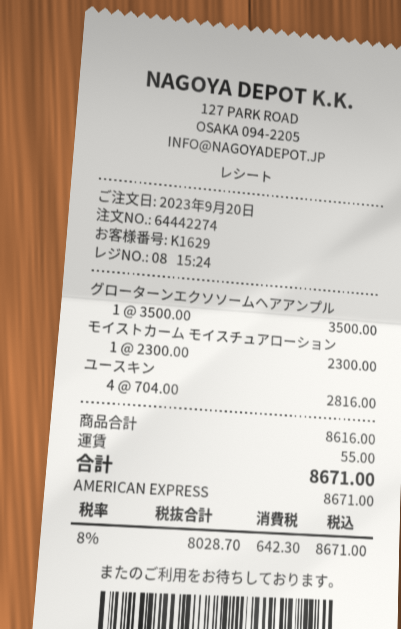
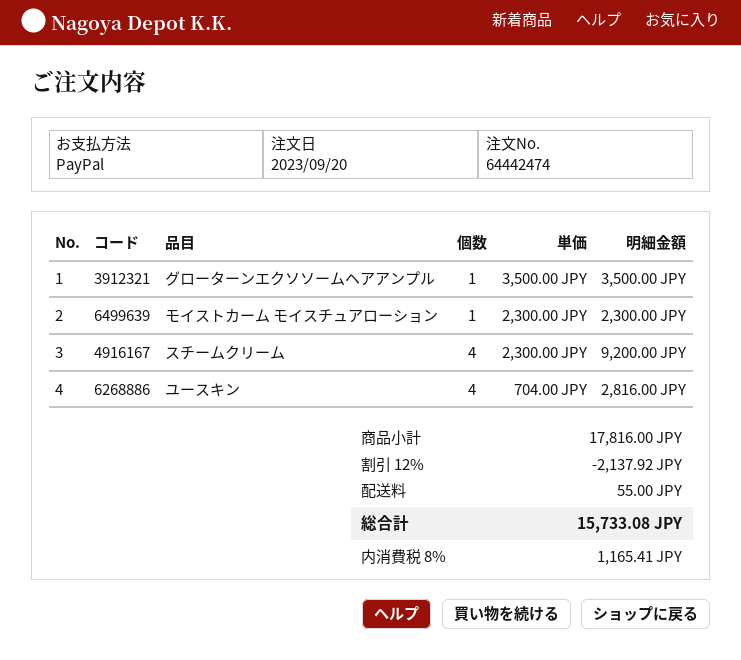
order number: 64442274 -> 64442474
payment method: American Express -> PayPal
スチームクリーム: none -> 4 x 2300.00 = 9200.00
subtotal: 8616.00 -> 17816.00
discount: none -> 12% = 2137.92
tax: 8% = 642.30 -> 8% = 1165.41
total: 8671.00 -> 15733.08

